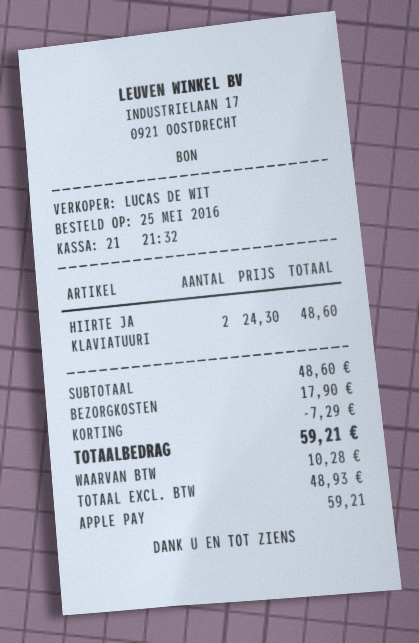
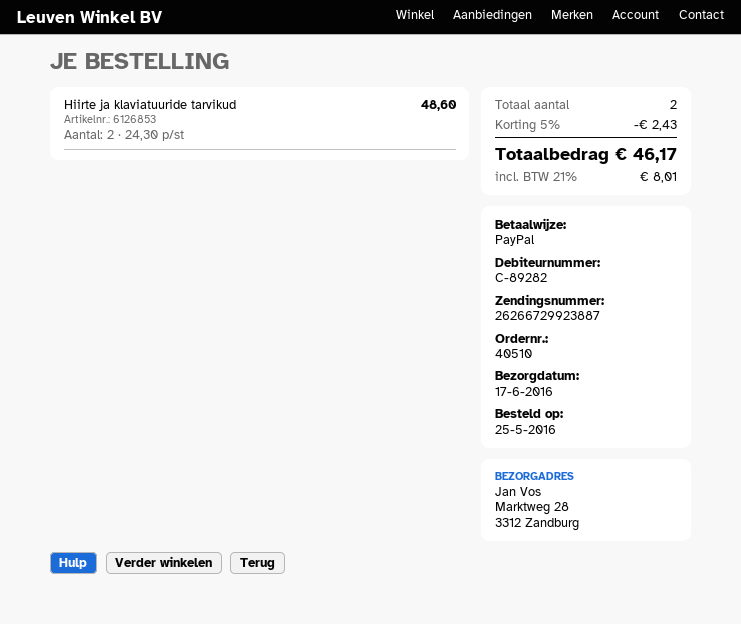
payment method: Apple Pay -> PayPal
discount: 7.29 -> 2.43
shipping: 17.90 -> none
tax: 10.28 -> 8.01
total: 59.21 -> 46.17

